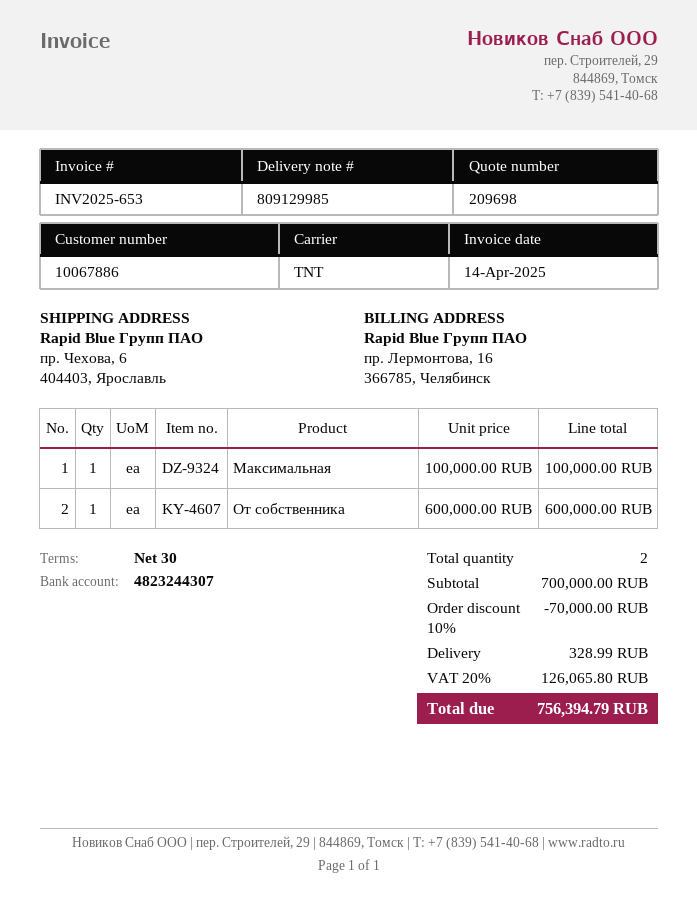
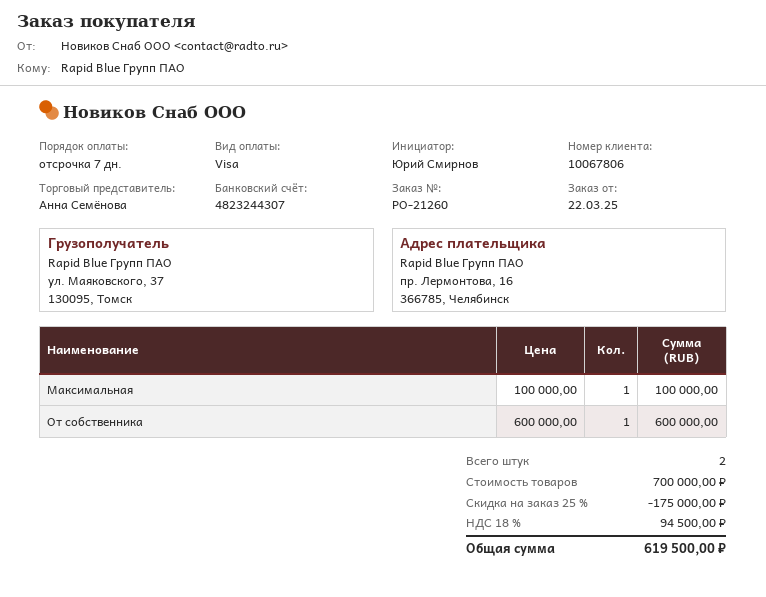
payment terms: 30 days -> 7 days
customer number: 10067886 -> 10067806
ship to: пр. Чехова, 6, 404403, Ярославль -> ул. Маяковского, 37, 130095, Томск
discount: 10% = 70000.00 -> 25% = 175000.00
shipping: 328.99 -> none
tax: 20% = 126065.80 -> 18% = 94500.00
total: 756394.79 -> 619500.00

